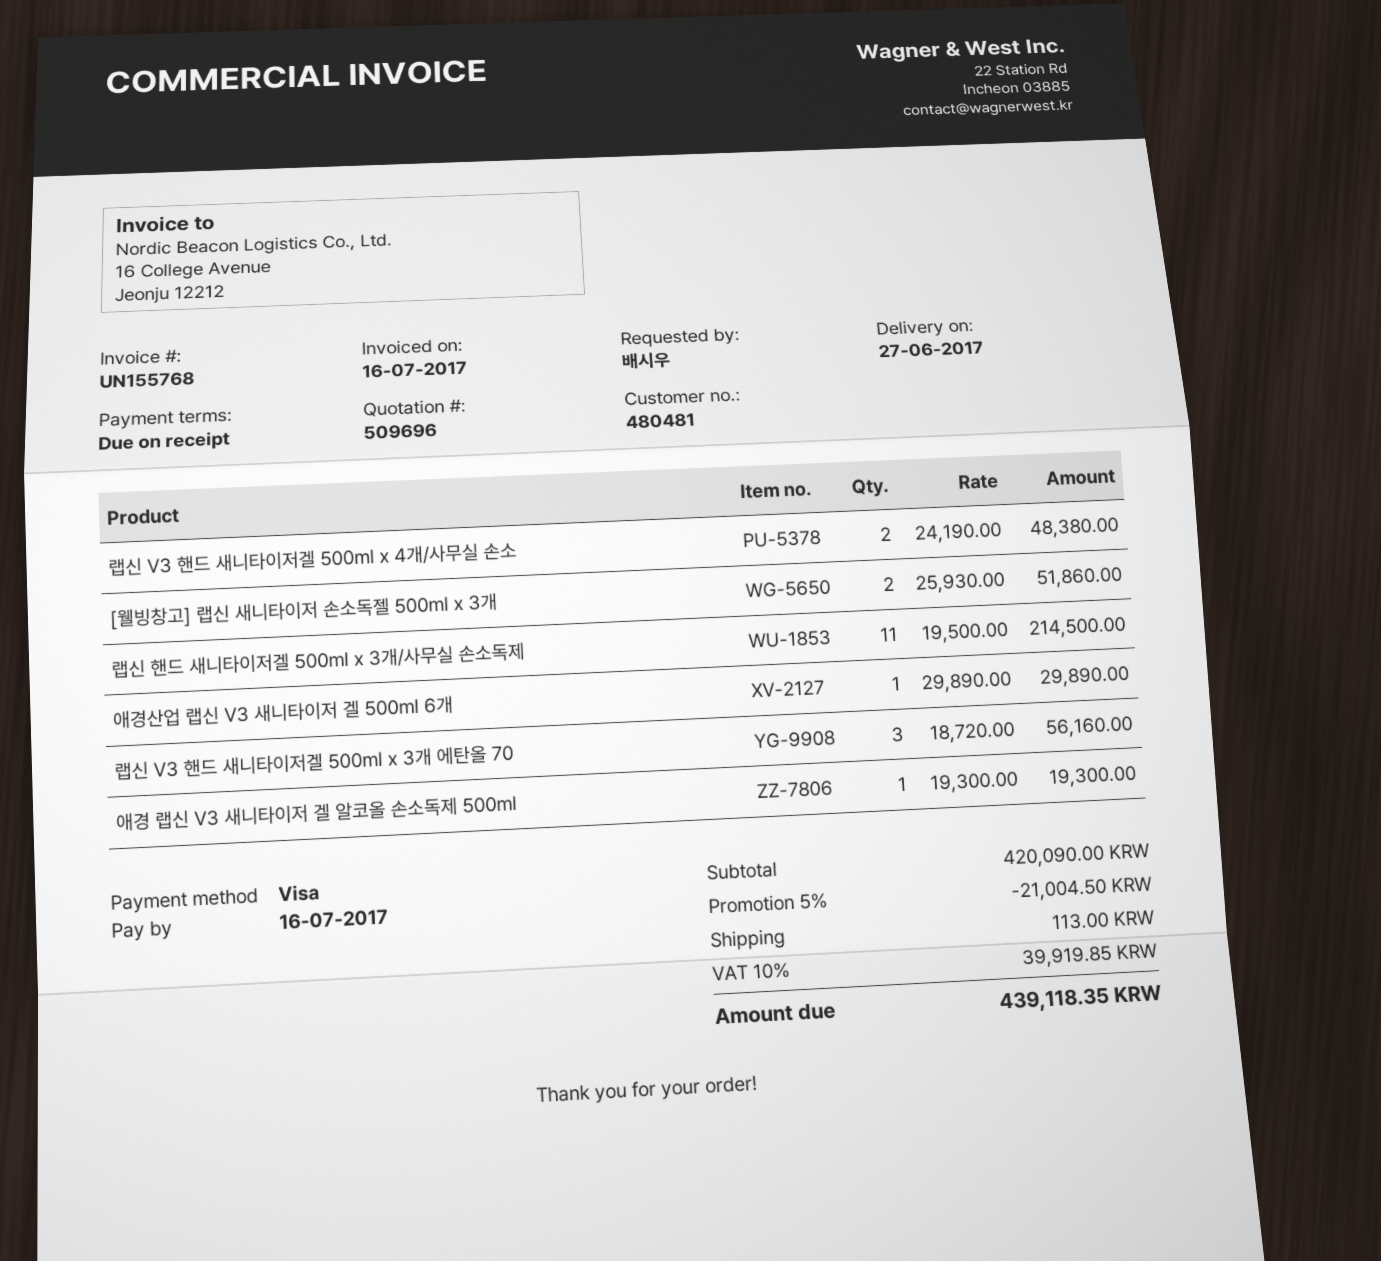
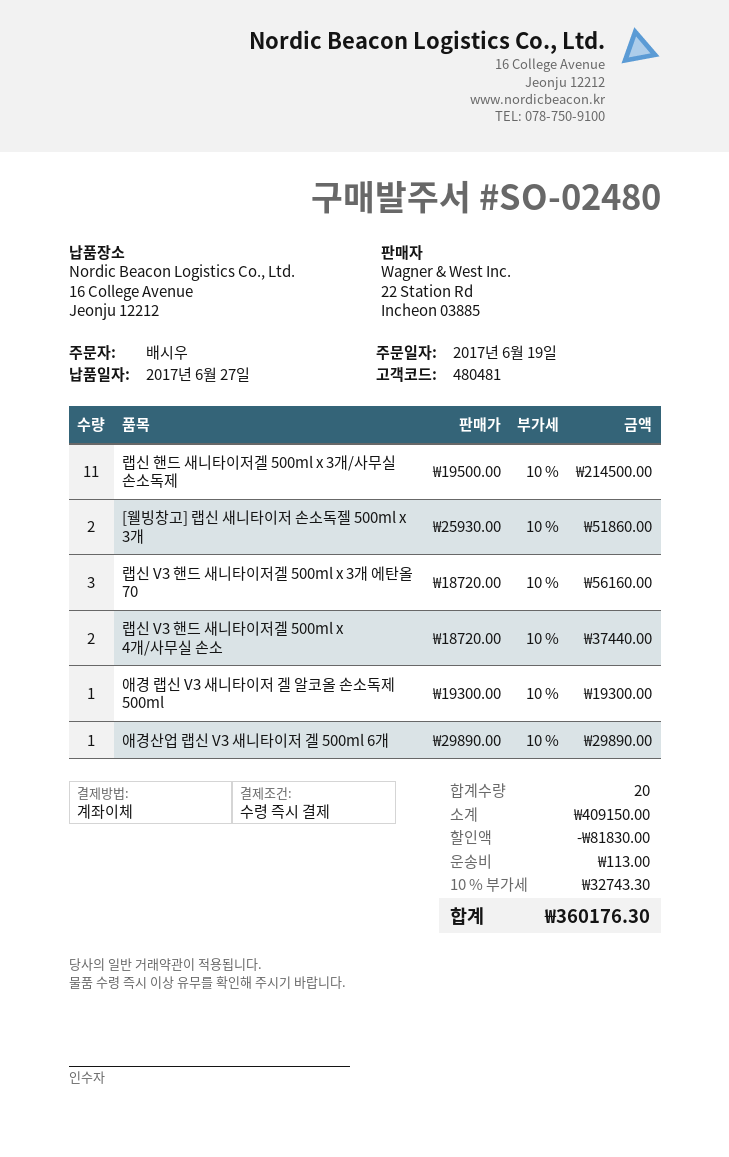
payment method: Visa -> bank transfer
랩신 V3 핸드 새니타이저겔 500ml x 4개/사무실 손소: 2 x 24190.00 = 48380.00 -> 2 x 18720.00 = 37440.00
subtotal: 420090.00 -> 409150.00
discount: 21004.50 -> 81830.00
tax: 10% = 39919.85 -> 10% = 32743.30
total: 439118.35 -> 360176.30

